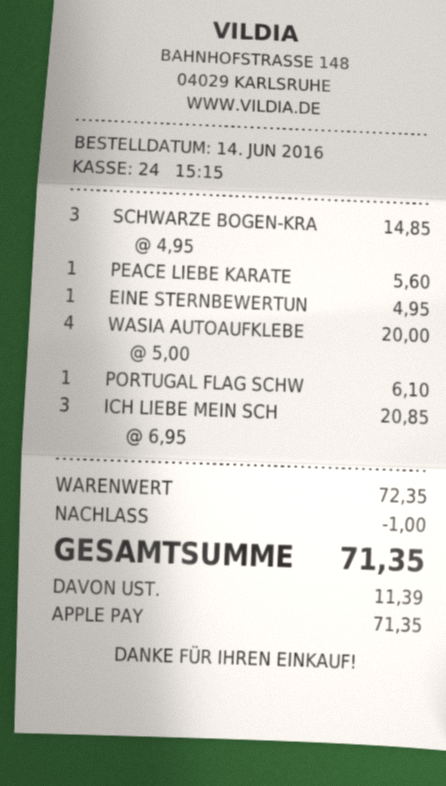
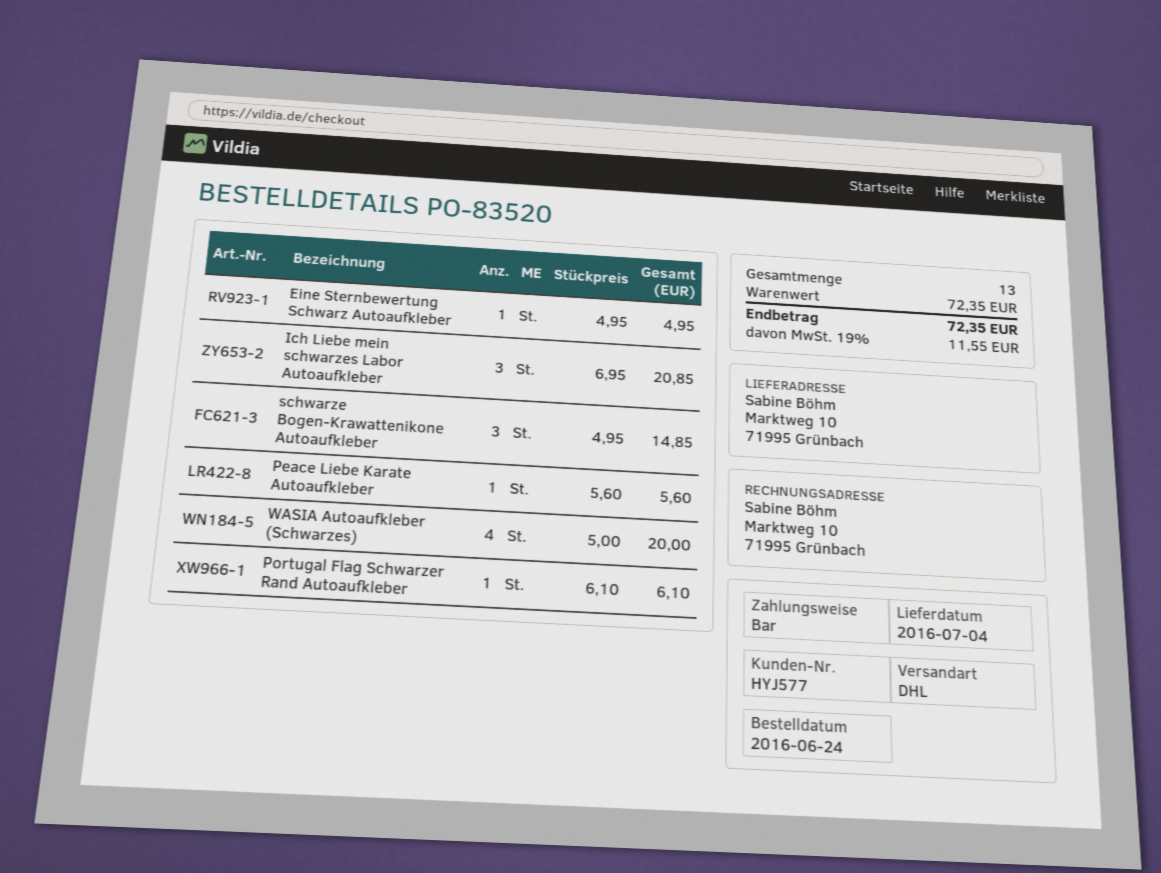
order date: 2016-06-14 -> 2016-06-24
payment method: Apple Pay -> cash
discount: 1.00 -> none
tax: 11.39 -> 11.55
total: 71.35 -> 72.35

